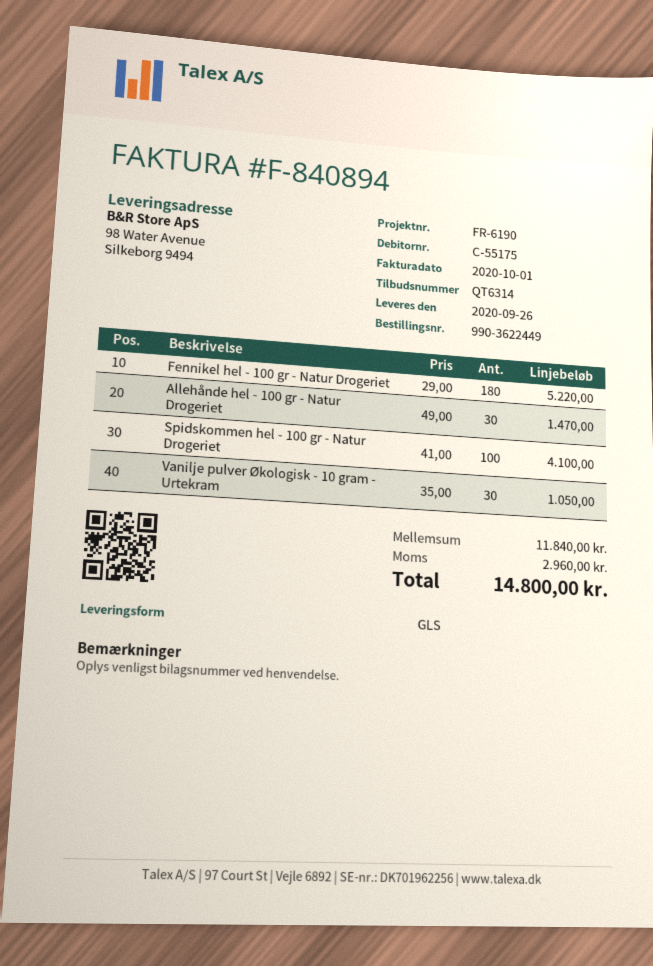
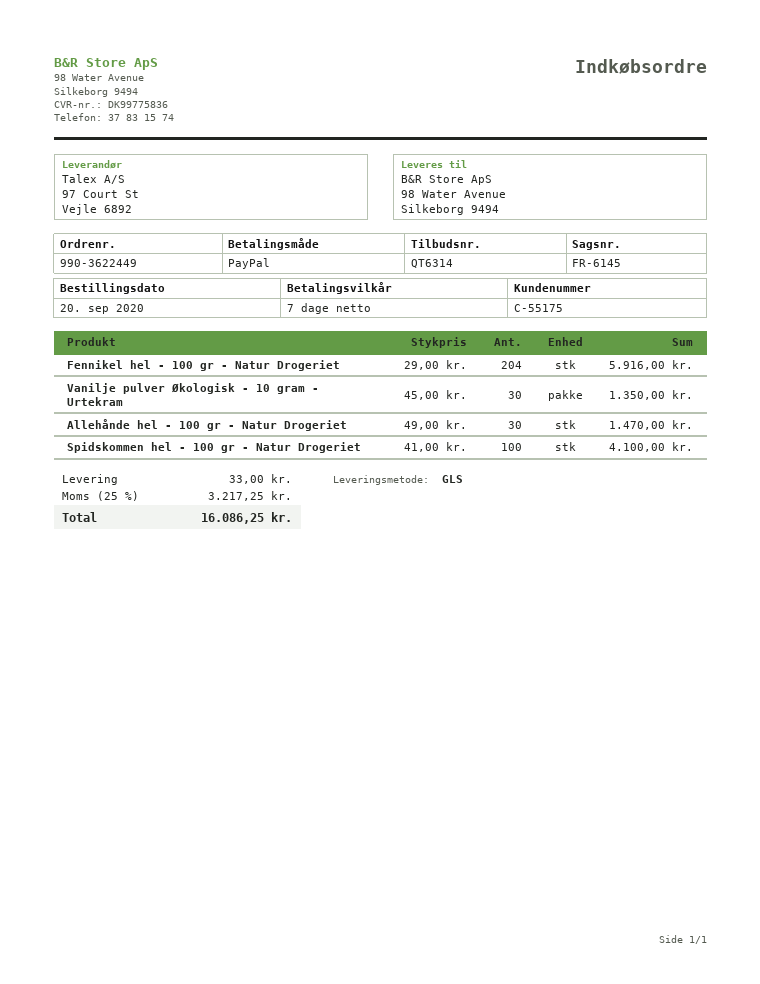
reference: FR-6190 -> FR-6145
Fennikel hel - 100 gr - Natur Drogeriet: 180 x 29.00 = 5220.00 -> 204 x 29.00 = 5916.00
Vanilje pulver Økologisk - 10 gram - Urtekram: 30 x 35.00 = 1050.00 -> 30 x 45.00 = 1350.00
shipping: none -> 33.00
tax: 2960.00 -> 3217.25
total: 14800.00 -> 16086.25

